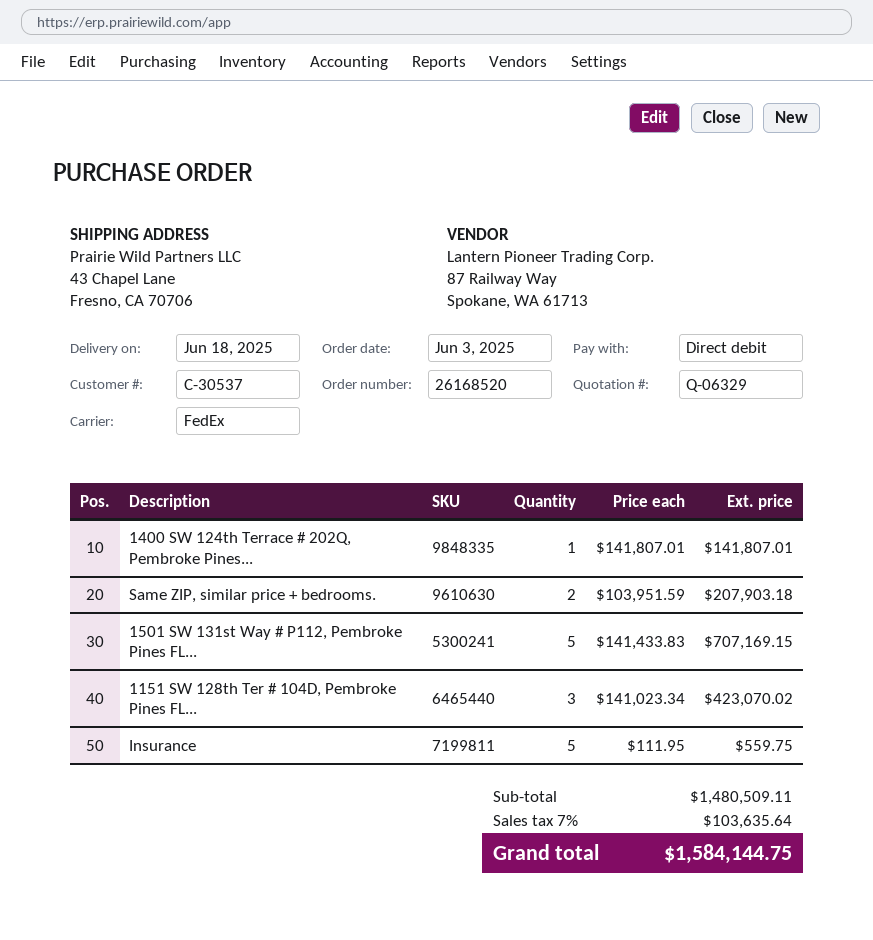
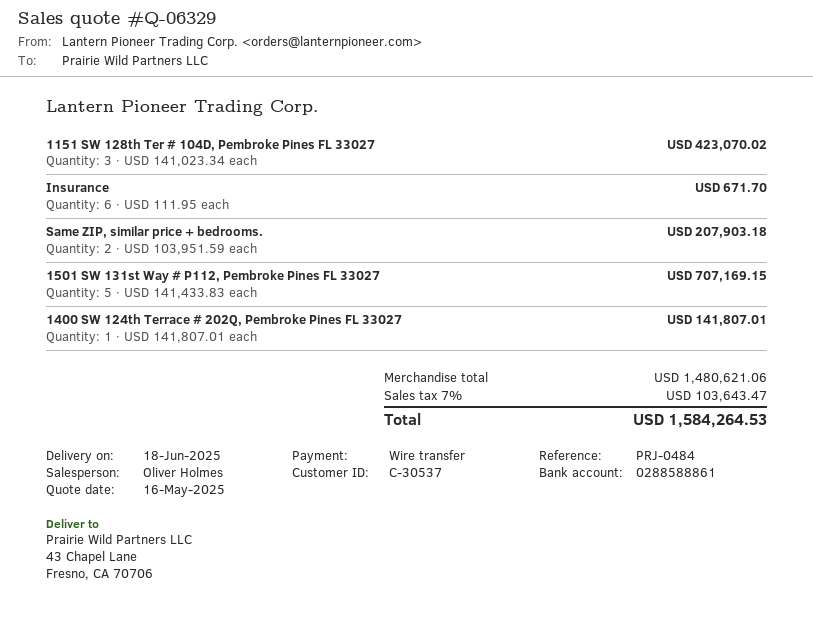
payment method: direct debit -> bank transfer
Insurance: 5 x 111.95 = 559.75 -> 6 x 111.95 = 671.70
subtotal: 1480509.11 -> 1480621.06
tax: 7% = 103635.64 -> 7% = 103643.47
total: 1584144.75 -> 1584264.53

